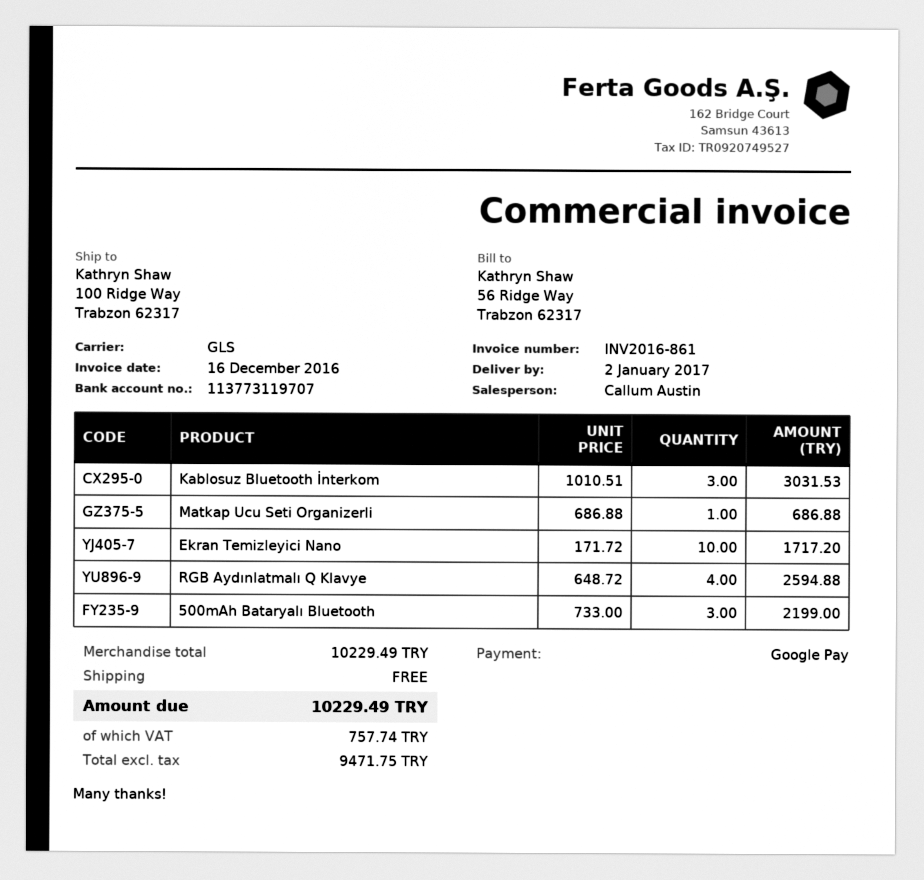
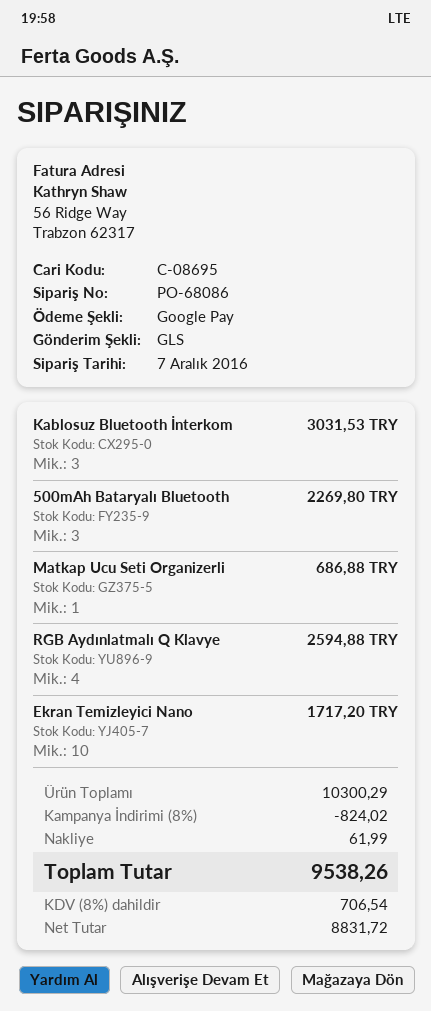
500mAh Bataryalı Bluetooth: 3 for 2199.00 -> 3 for 2269.80
subtotal: 10229.49 -> 10300.29
discount: none -> 8% = 824.02
shipping: 0.00 -> 61.99
net: 9471.75 -> 8831.72
tax: 757.74 -> 706.54
total: 10229.49 -> 9538.26

